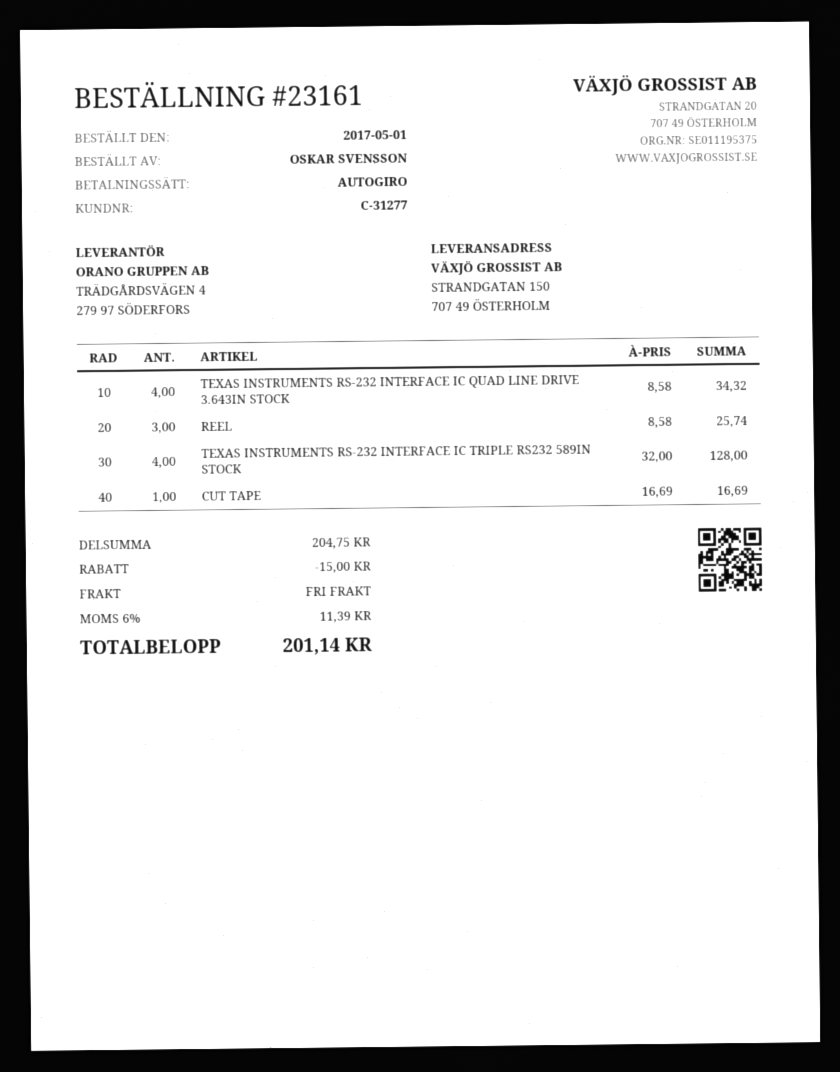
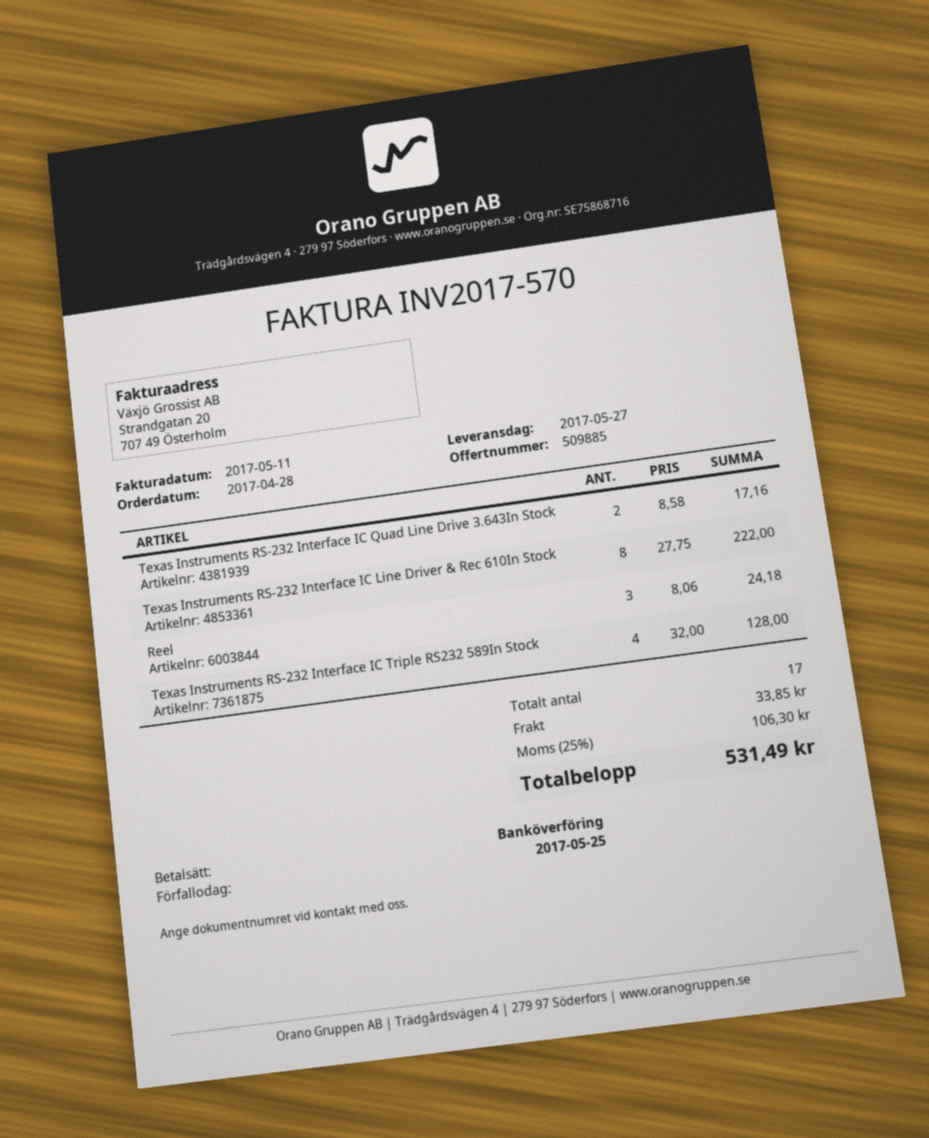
order date: 2017-05-01 -> 2017-04-28
payment method: direct debit -> bank transfer
TEXAS INSTRUMENTS RS-232 INTERFACE IC QUAD LINE DRIVE 3.643IN STOCK: 4 x 8.58 = 34.32 -> 2 x 8.58 = 17.16
REEL: 3 x 8.58 = 25.74 -> 3 x 8.06 = 24.18
CUT TAPE: 1 x 16.69 = 16.69 -> none
Texas Instruments RS-232 Interface IC Line Driver & Rec 610In Stock: none -> 8 x 27.75 = 222.00
discount: 15.00 -> none
shipping: 0.00 -> 33.85
tax: 6% = 11.39 -> 25% = 106.30
total: 201.14 -> 531.49

